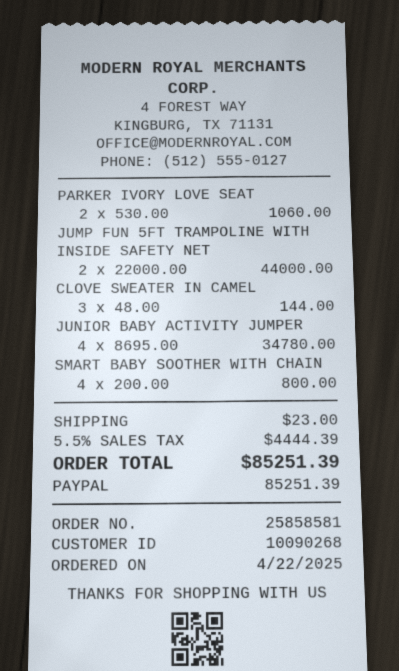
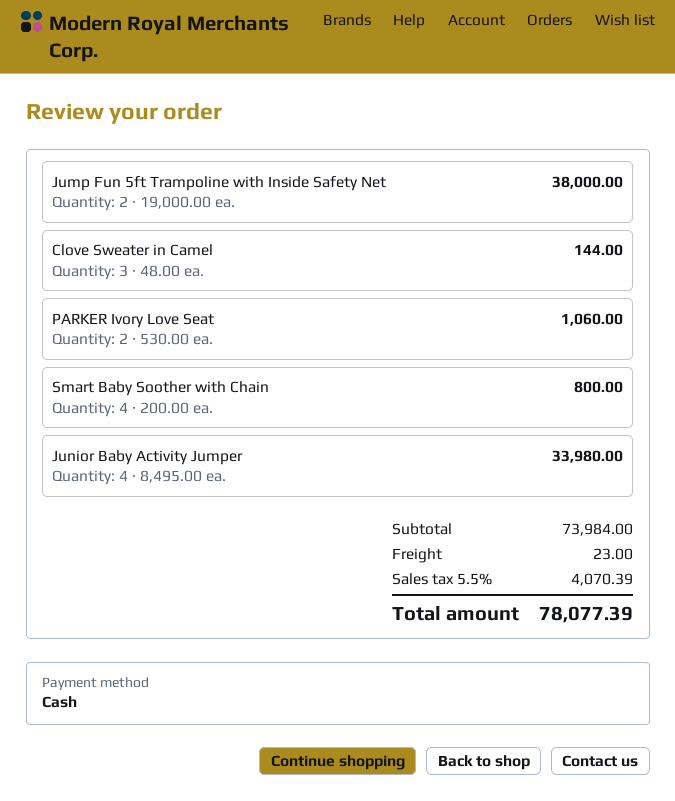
payment method: PayPal -> cash
JUMP FUN 5FT TRAMPOLINE WITH INSIDE SAFETY NET: 2 x 22000.00 = 44000.00 -> 2 x 19000.00 = 38000.00
JUNIOR BABY ACTIVITY JUMPER: 4 x 8695.00 = 34780.00 -> 4 x 8495.00 = 33980.00
tax: 5.5% = 4444.39 -> 5.5% = 4070.39
total: 85251.39 -> 78077.39

